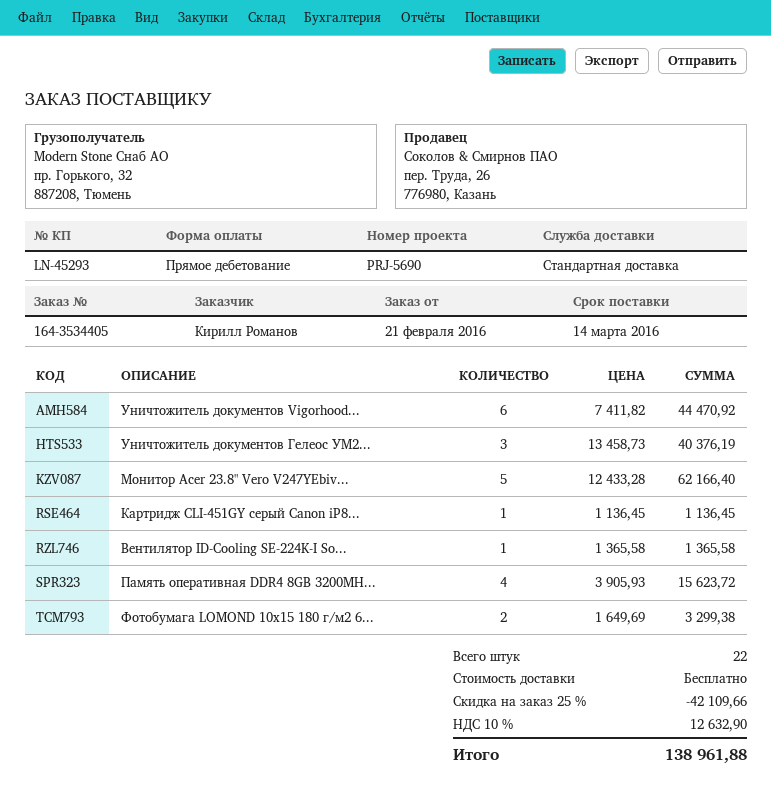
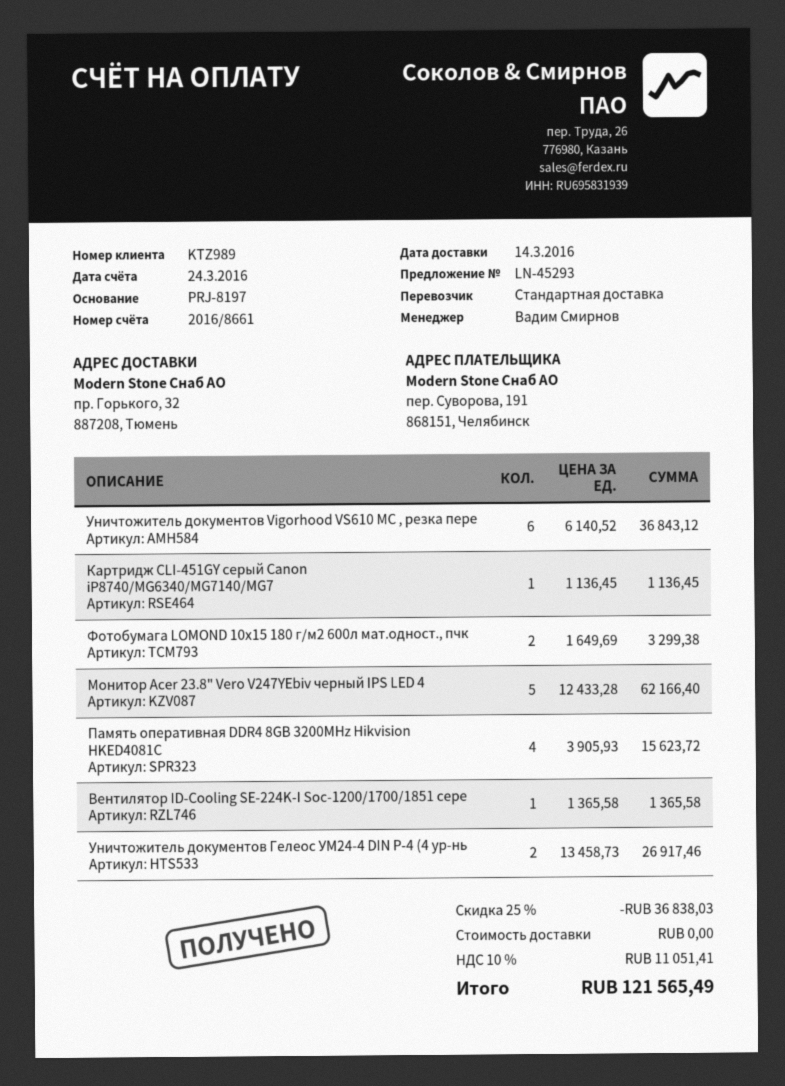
reference: PRJ-5690 -> PRJ-8197
Уничтожитель документов Vigorhood...: 6 x 7411.82 = 44470.92 -> 6 x 6140.52 = 36843.12
Уничтожитель документов Гелеос УМ2...: 3 x 13458.73 = 40376.19 -> 2 x 13458.73 = 26917.46
discount: 25% = 42109.66 -> 25% = 36838.03
tax: 10% = 12632.90 -> 10% = 11051.41
total: 138961.88 -> 121565.49

